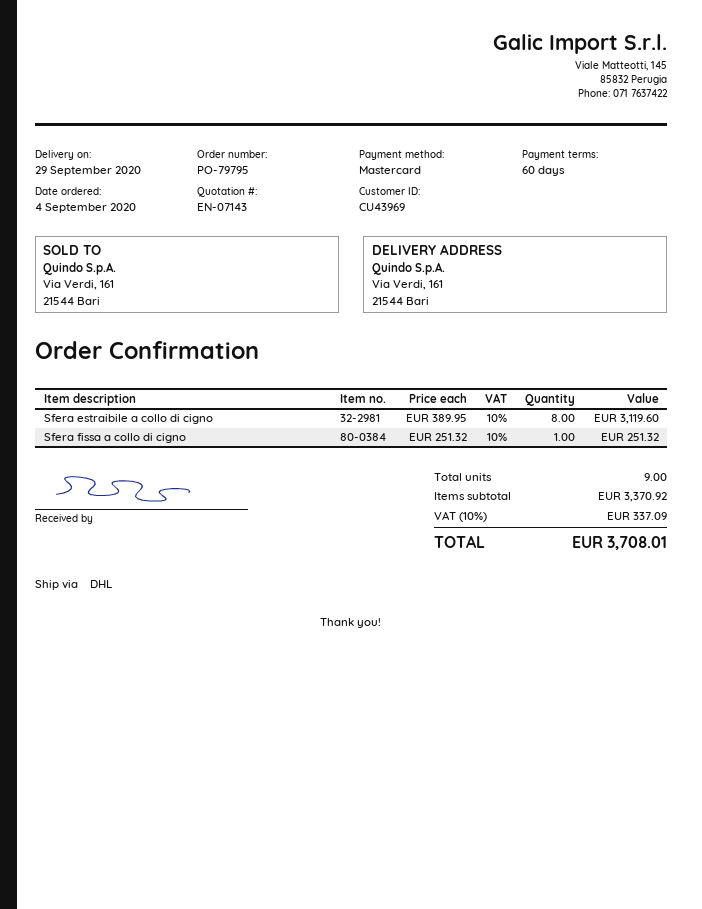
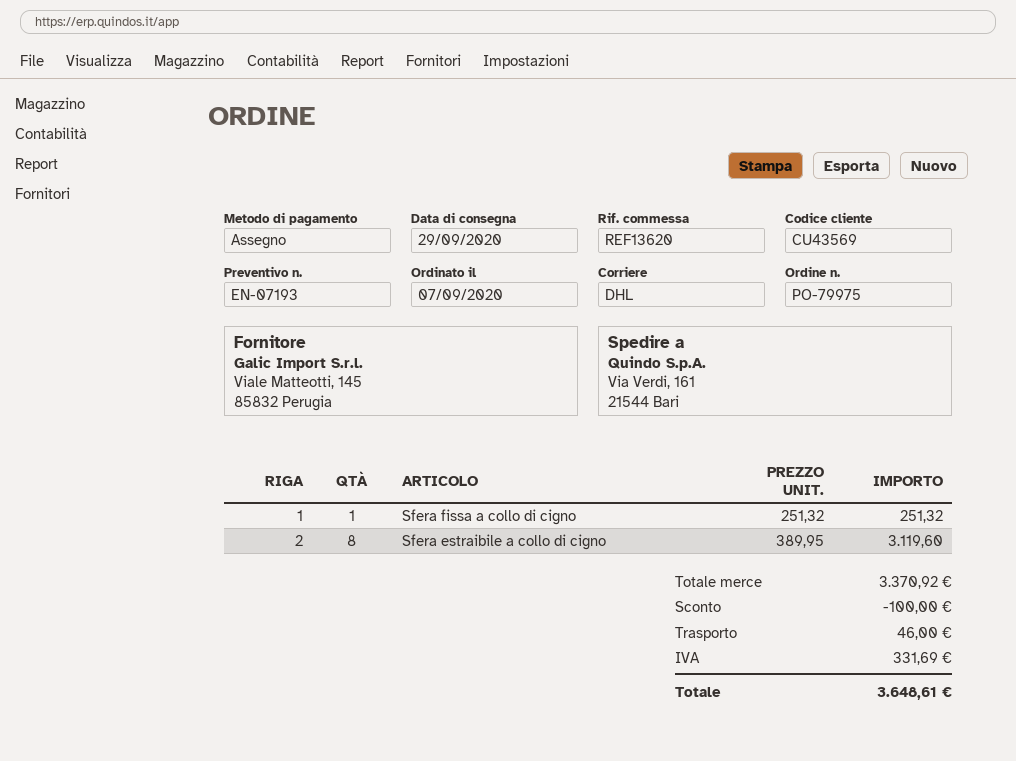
quote number: EN-07143 -> EN-07193
order number: PO-79795 -> PO-79975
order date: 2020-09-04 -> 2020-09-07
customer number: CU43969 -> CU43569
payment method: Mastercard -> cheque
discount: none -> 100.00
shipping: none -> 46.00
tax: 337.09 -> 331.69
total: 3708.01 -> 3648.61

